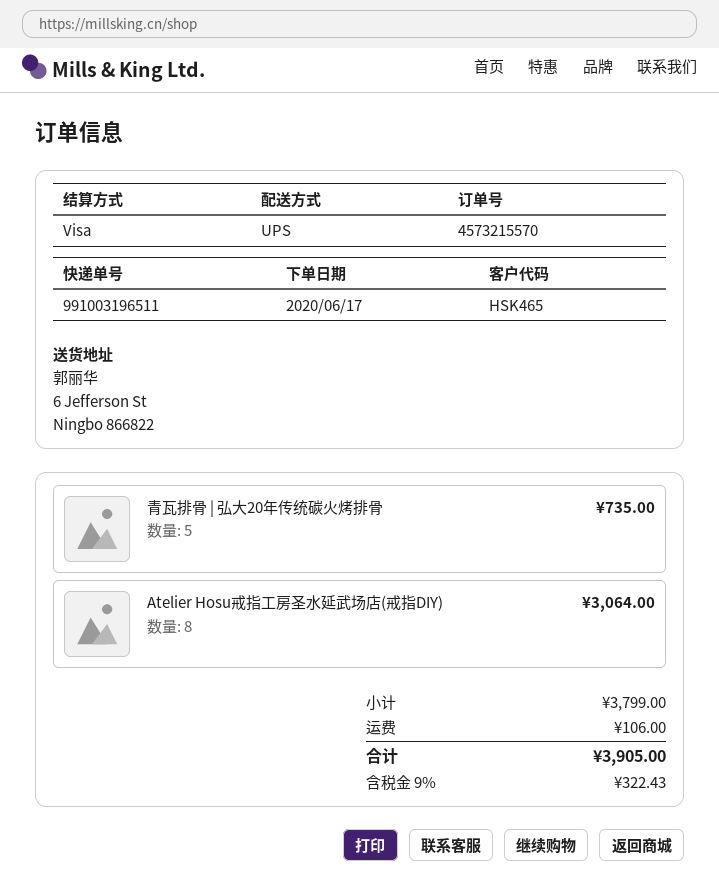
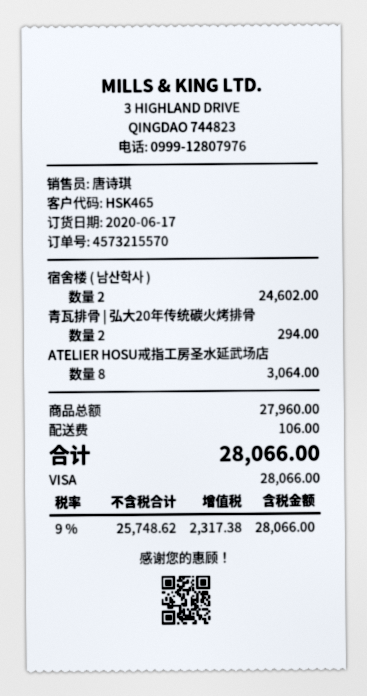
青瓦排骨 | 弘大20年传统碳火烤排骨: 5 for 735.00 -> 2 for 294.00
宿舍楼 ( 남산학사 ): none -> 2 for 24602.00
subtotal: 3799.00 -> 27960.00
tax: 9% = 322.43 -> 9% = 2317.38
total: 3905.00 -> 28066.00

